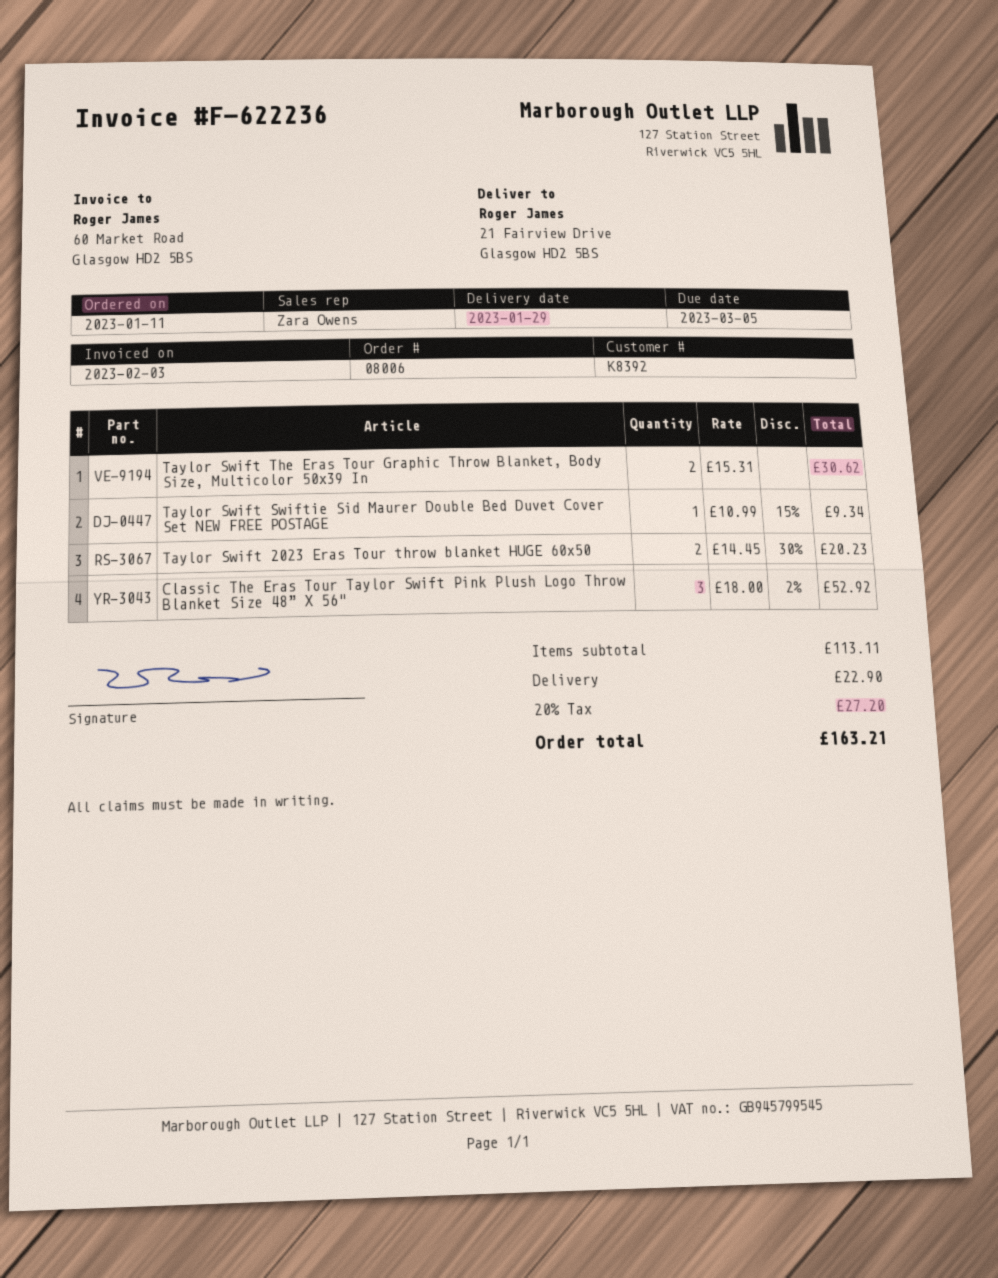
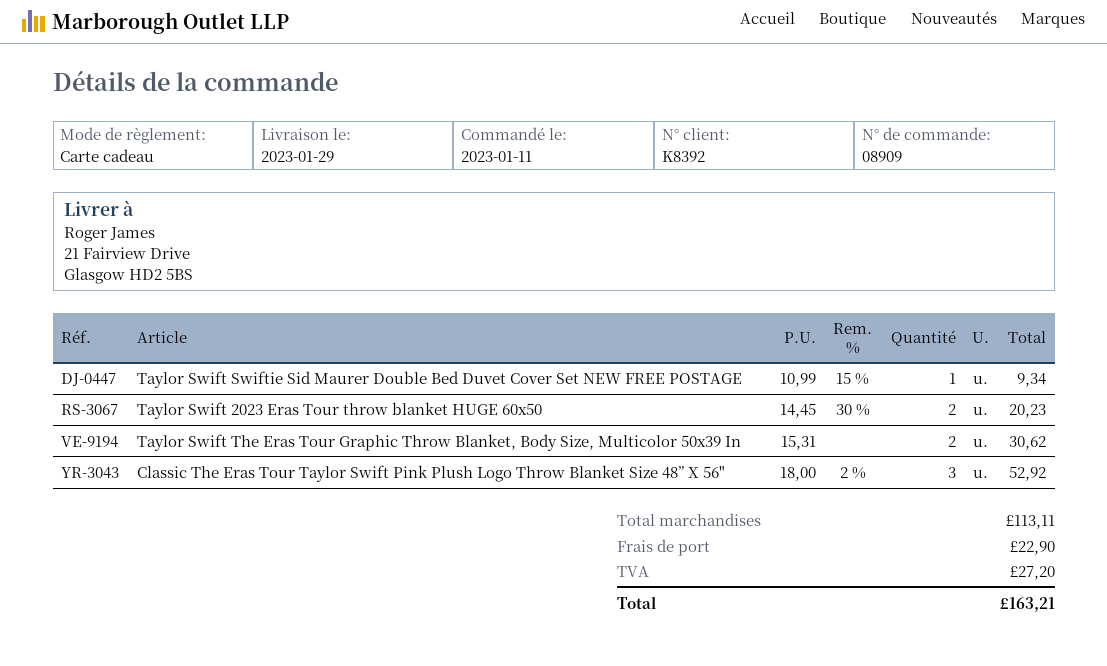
order number: 08006 -> 08909

